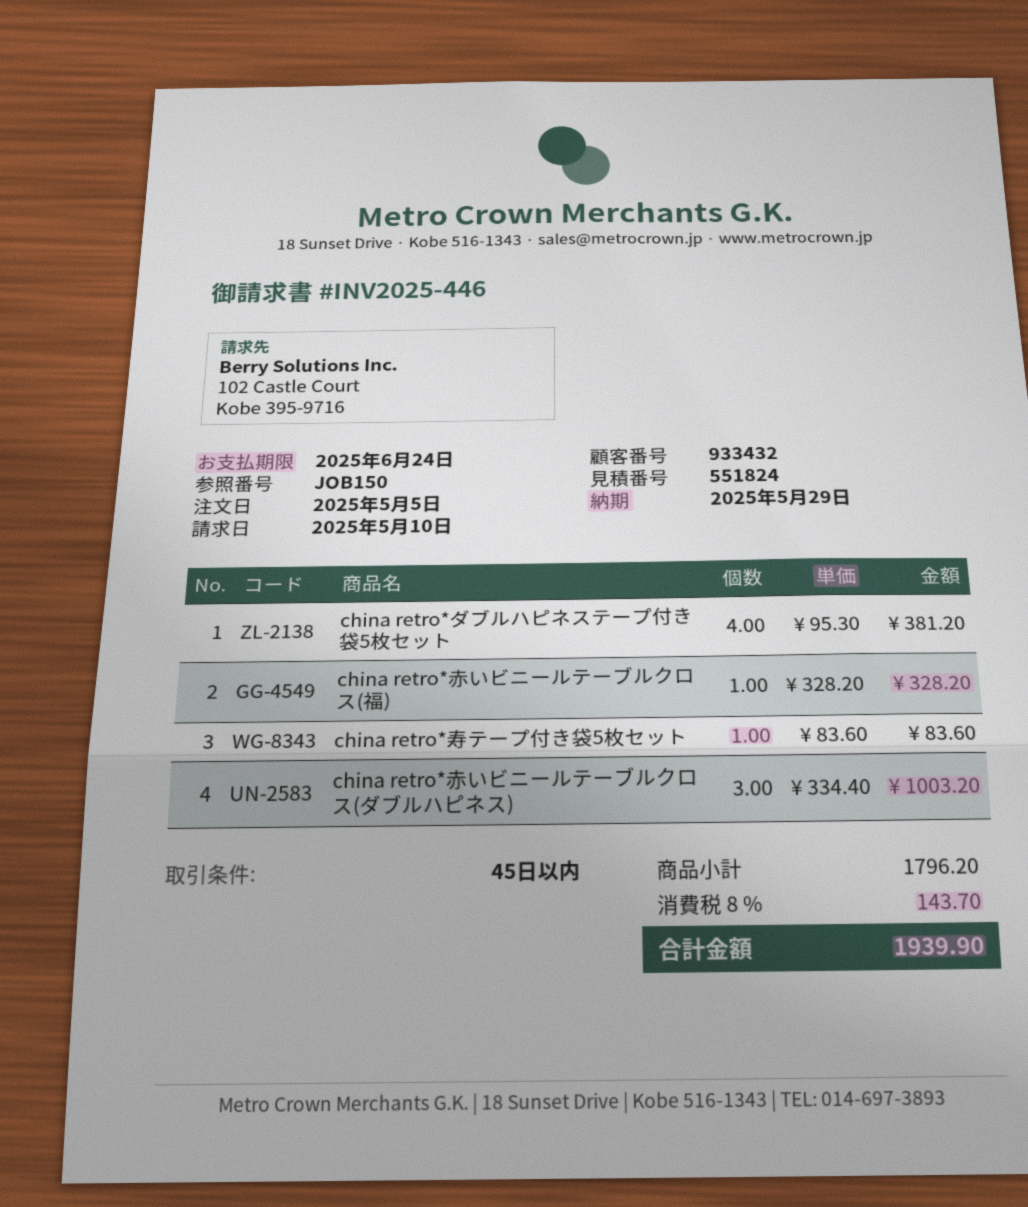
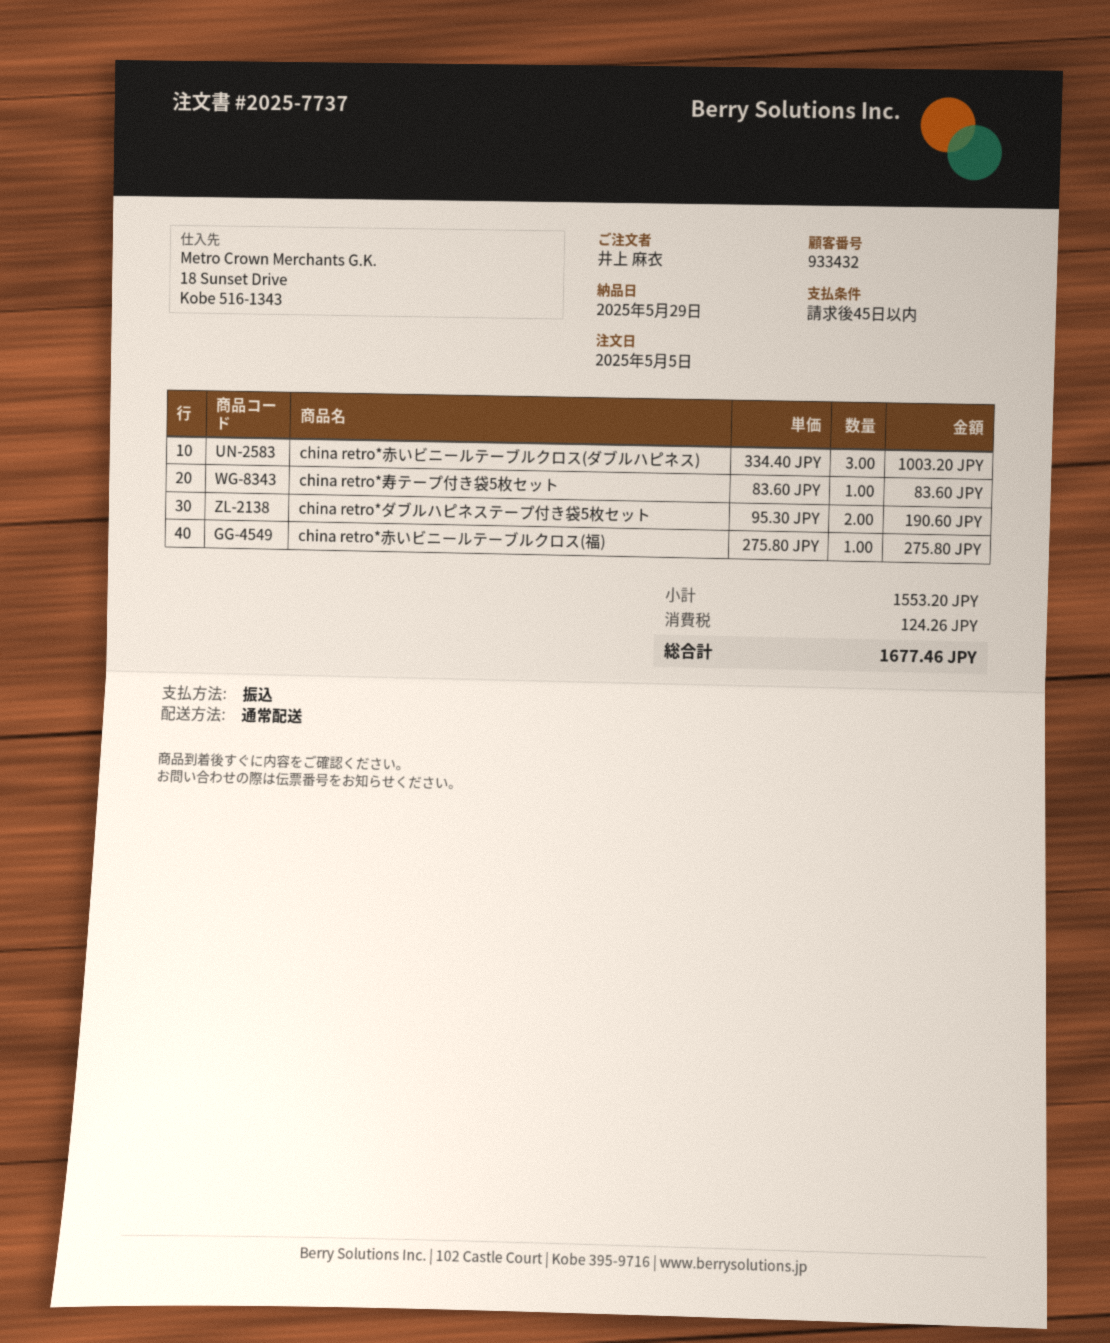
china retro*ダブルハピネステープ付き袋5枚セット: 4 x 95.30 = 381.20 -> 2 x 95.30 = 190.60
china retro*赤いビニールテーブルクロス(福): 1 x 328.20 = 328.20 -> 1 x 275.80 = 275.80
subtotal: 1796.20 -> 1553.20
tax: 143.70 -> 124.26
total: 1939.90 -> 1677.46

